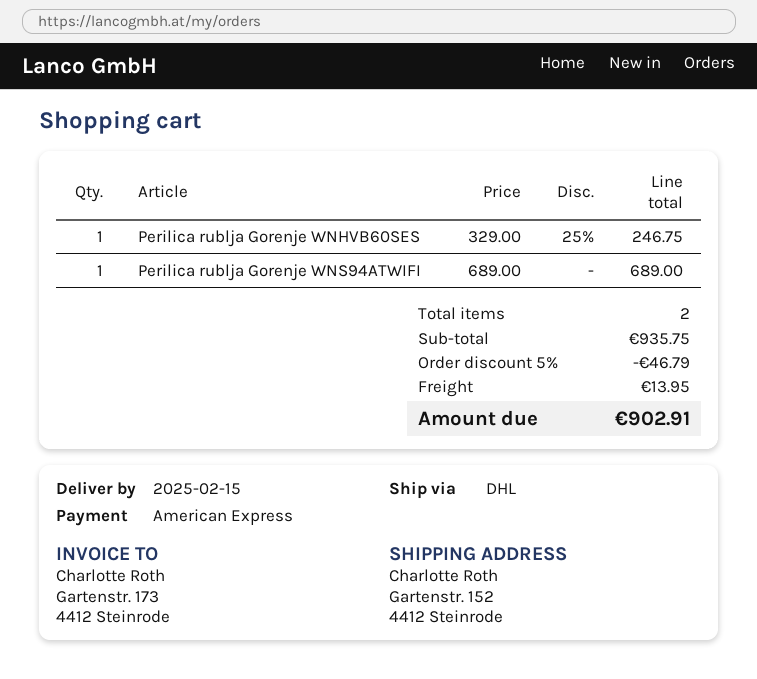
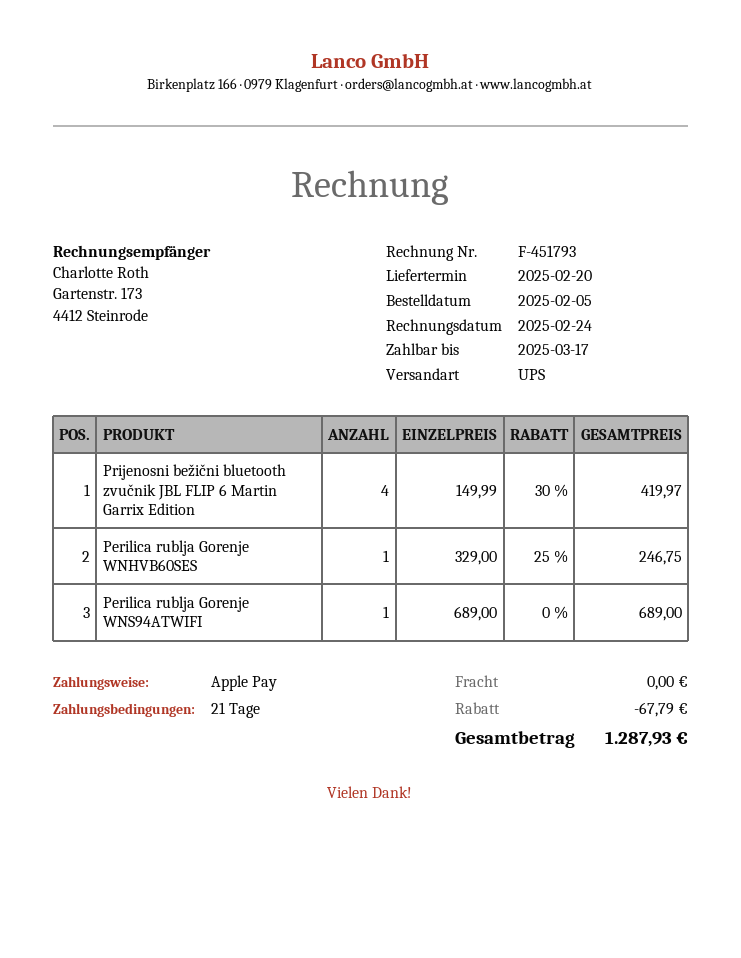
delivery date: 2025-02-15 -> 2025-02-20
payment method: American Express -> Apple Pay
shipping method: DHL -> UPS
Prijenosni bežični bluetooth zvučnik JBL FLIP 6 Martin Garrix Edition: none -> 4 x 149.99 - 30% = 419.97
discount: 46.79 -> 67.79
shipping: 13.95 -> 0.00
total: 902.91 -> 1287.93

